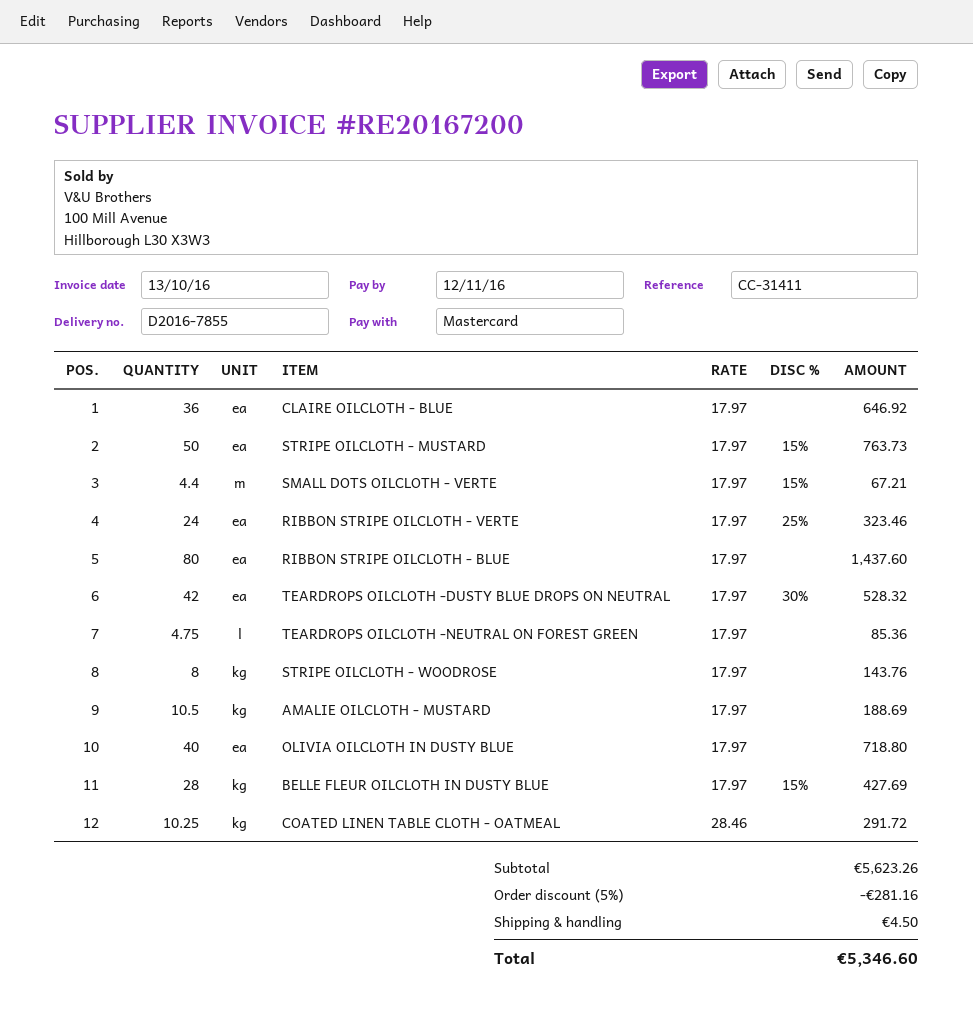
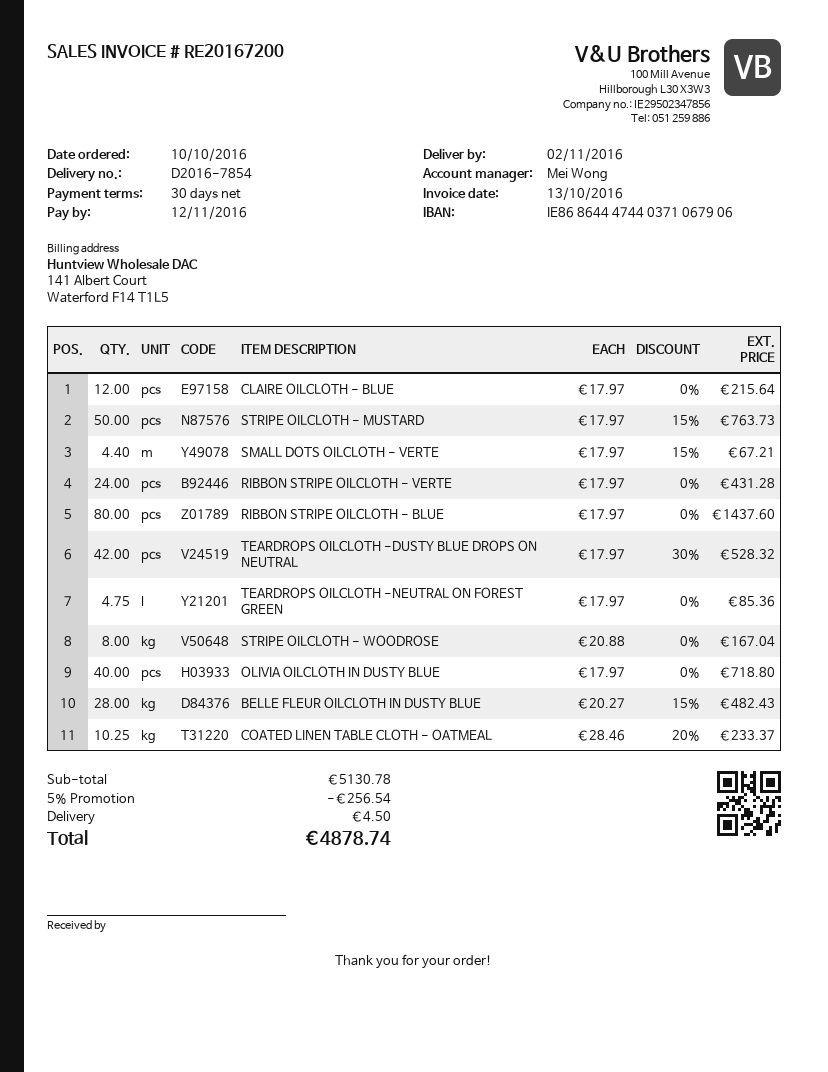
delivery note number: D2016-7855 -> D2016-7854
CLAIRE OILCLOTH - BLUE: 36 x 17.97 = 646.92 -> 12 x 17.97 = 215.64
RIBBON STRIPE OILCLOTH - VERTE: 24 x 17.97 - 25% = 323.46 -> 24 x 17.97 = 431.28
STRIPE OILCLOTH - WOODROSE: 8 x 17.97 = 143.76 -> 8 x 20.88 = 167.04
AMALIE OILCLOTH - MUSTARD: 10.5 x 17.97 = 188.69 -> none
BELLE FLEUR OILCLOTH IN DUSTY BLUE: 28 x 17.97 - 15% = 427.69 -> 28 x 20.27 - 15% = 482.43
COATED LINEN TABLE CLOTH - OATMEAL: 10.25 x 28.46 = 291.72 -> 10.25 x 28.46 - 20% = 233.37
subtotal: 5623.26 -> 5130.78
discount: 5% = 281.16 -> 5% = 256.54
total: 5346.60 -> 4878.74

